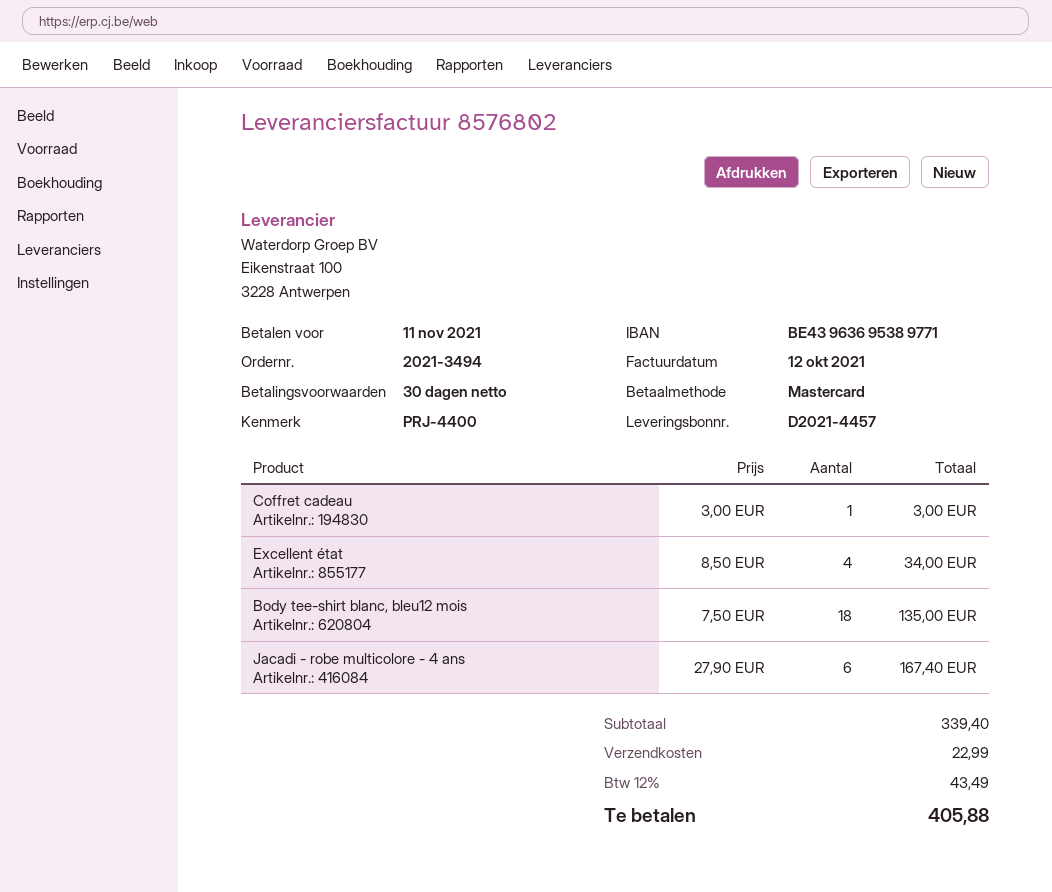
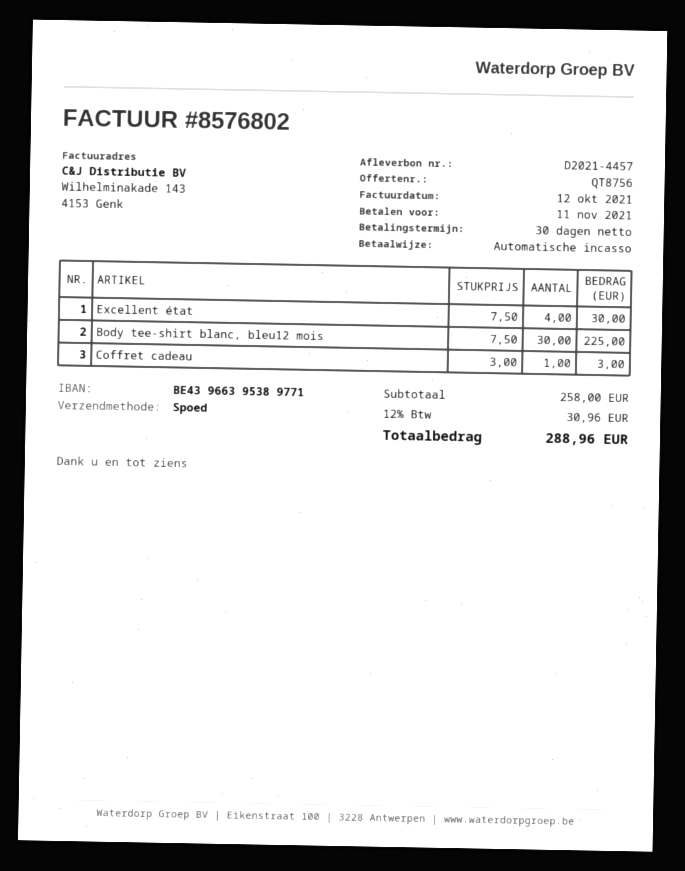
payment method: Mastercard -> direct debit
bank account: BE43963695389771 -> BE43966395389771
Excellent état: 4 x 8.50 = 34.00 -> 4 x 7.50 = 30.00
Body tee-shirt blanc, bleu12 mois: 18 x 7.50 = 135.00 -> 30 x 7.50 = 225.00
Jacadi - robe multicolore - 4 ans: 6 x 27.90 = 167.40 -> none
subtotal: 339.40 -> 258.00
shipping: 22.99 -> none
tax: 12% = 43.49 -> 12% = 30.96
total: 405.88 -> 288.96

